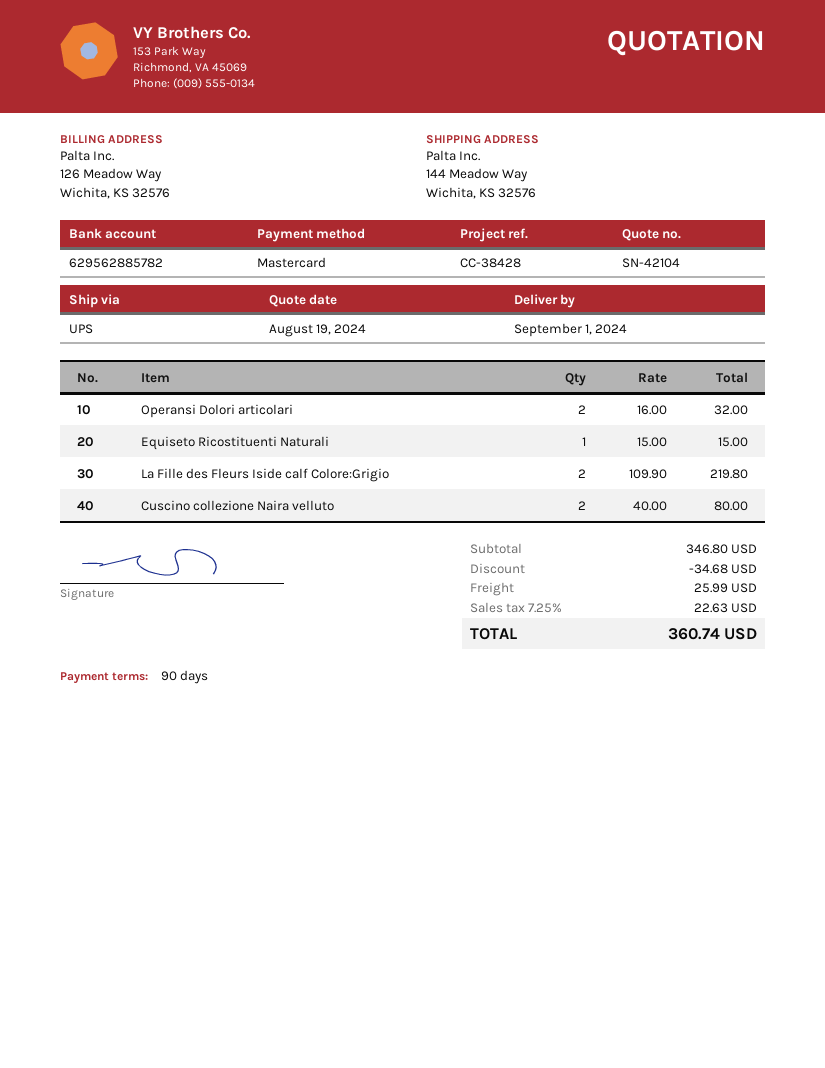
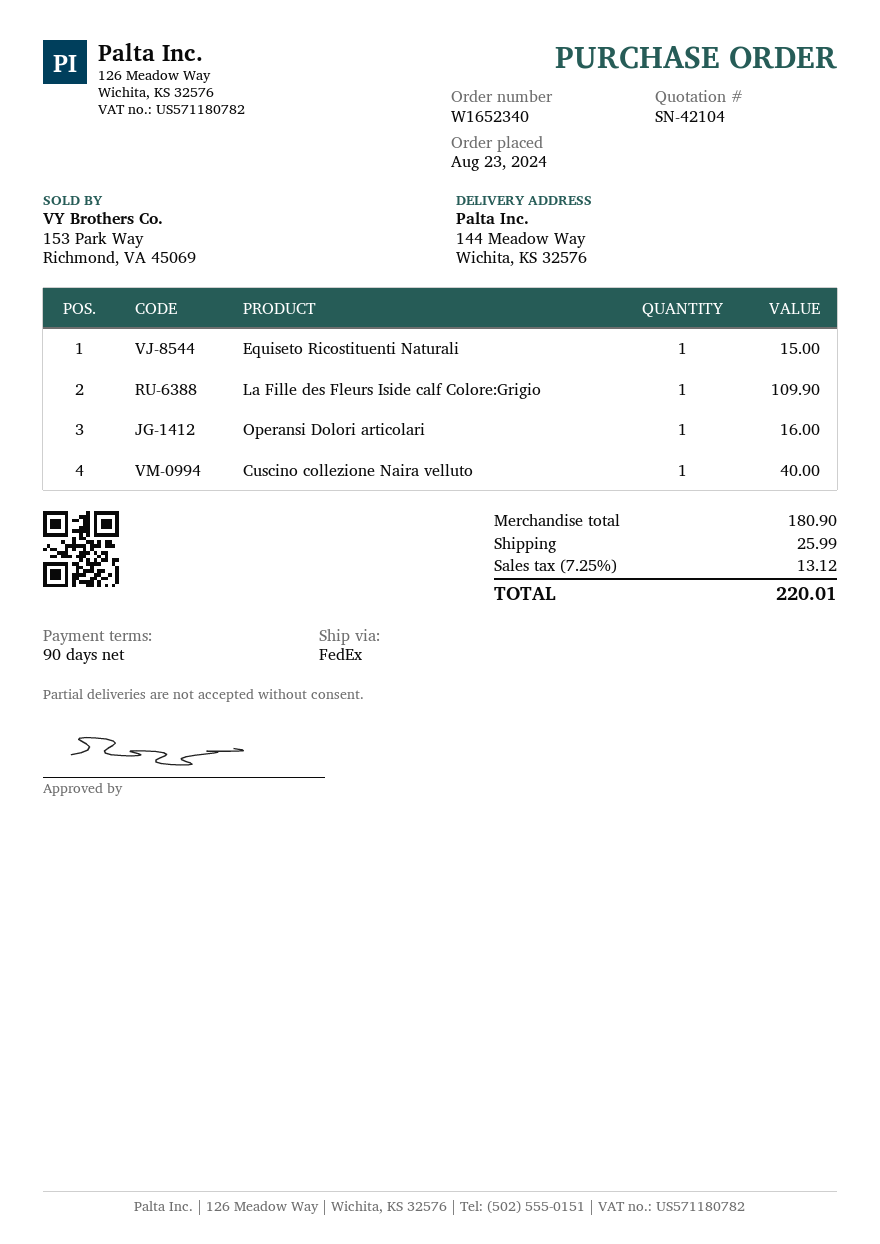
shipping method: UPS -> FedEx
Operansi Dolori articolari: 2 for 32.00 -> 1 for 16.00
La Fille des Fleurs Iside calf Colore:Grigio: 2 for 219.80 -> 1 for 109.90
Cuscino collezione Naira velluto: 2 for 80.00 -> 1 for 40.00
subtotal: 346.80 -> 180.90
discount: 34.68 -> none
tax: 7.25% = 22.63 -> 7.25% = 13.12
total: 360.74 -> 220.01

